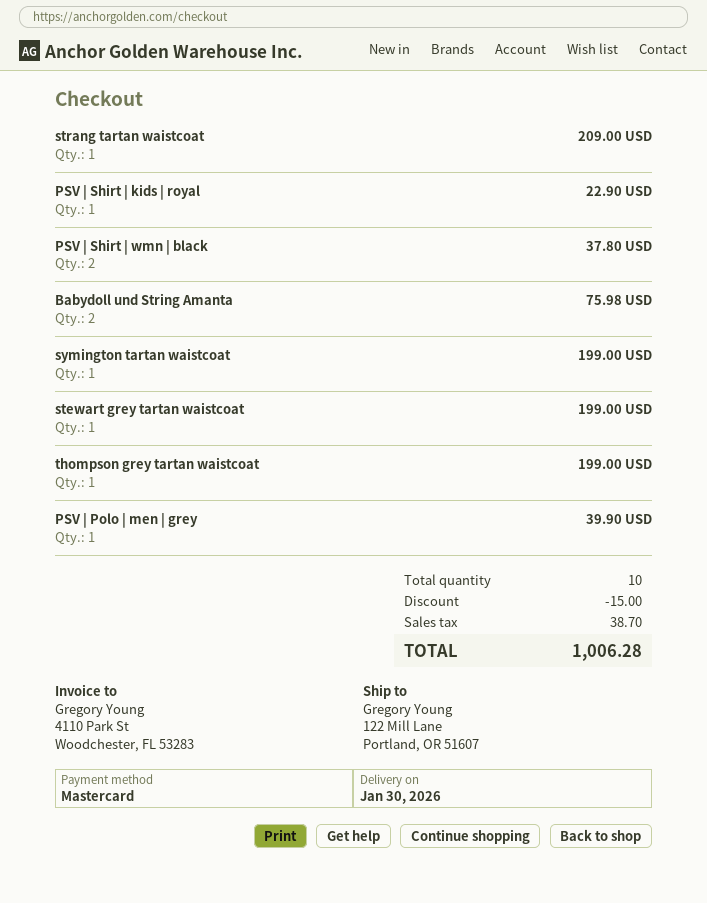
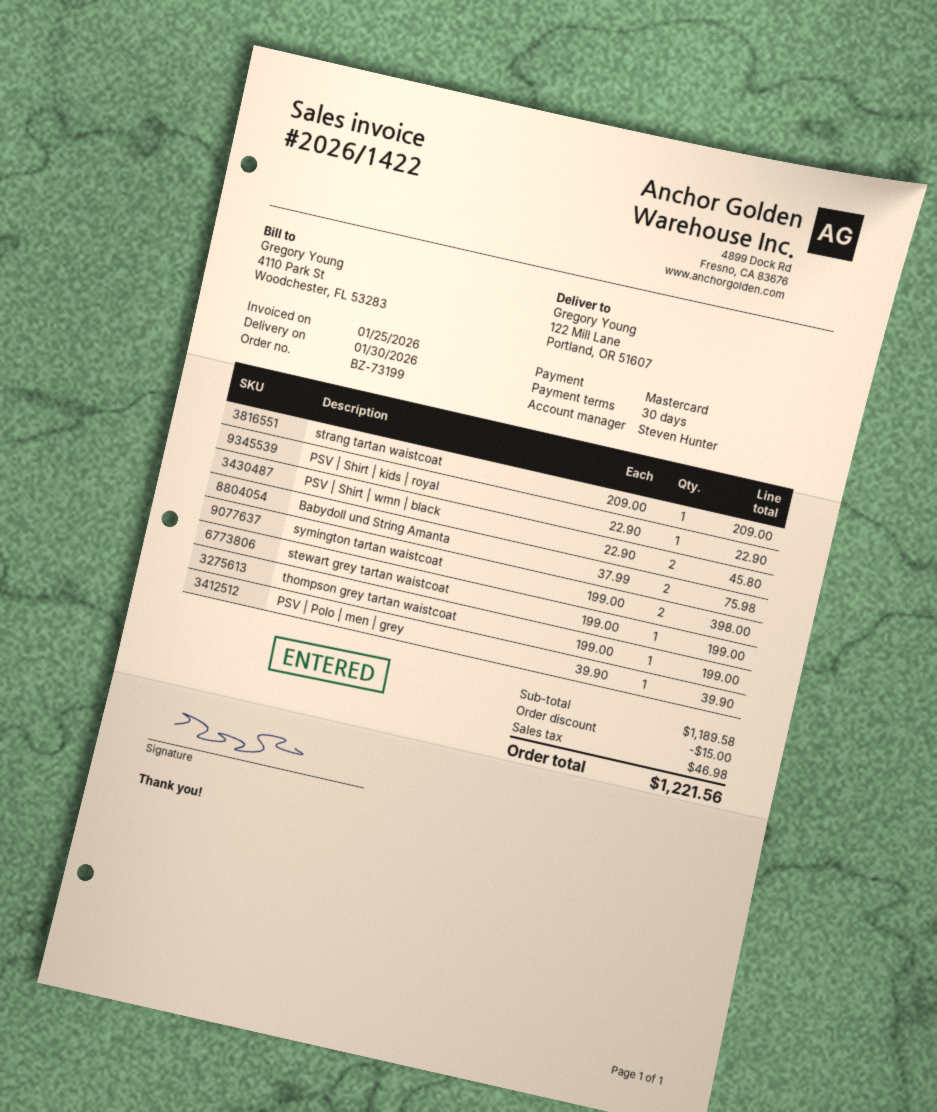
PSV | Shirt | wmn | black: 2 for 37.80 -> 2 for 45.80
symington tartan waistcoat: 1 for 199.00 -> 2 for 398.00
tax: 38.70 -> 46.98
total: 1006.28 -> 1221.56

